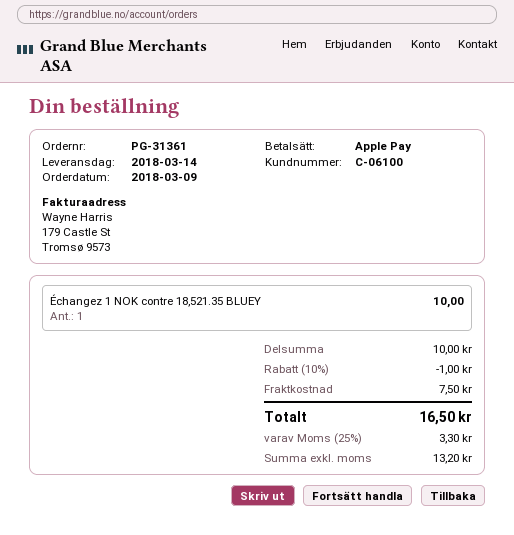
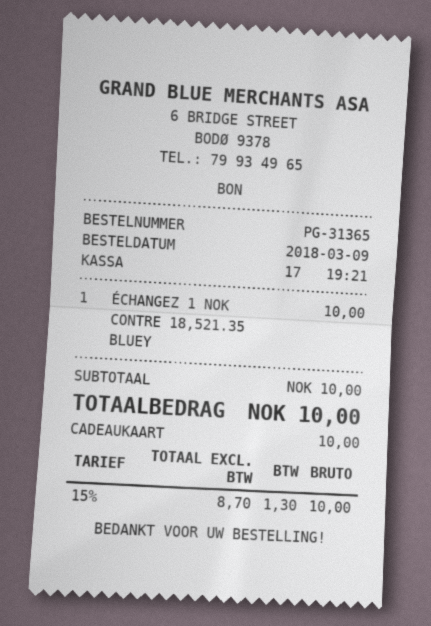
order number: PG-31361 -> PG-31365
payment method: Apple Pay -> gift card
discount: 10% = 1.00 -> none
shipping: 7.50 -> none
net: 13.20 -> 8.70
tax: 25% = 3.30 -> 15% = 1.30
total: 16.50 -> 10.00

